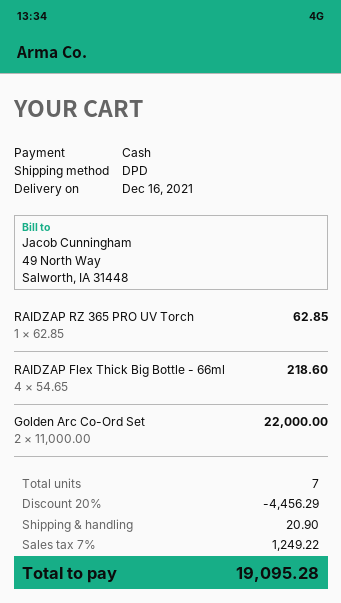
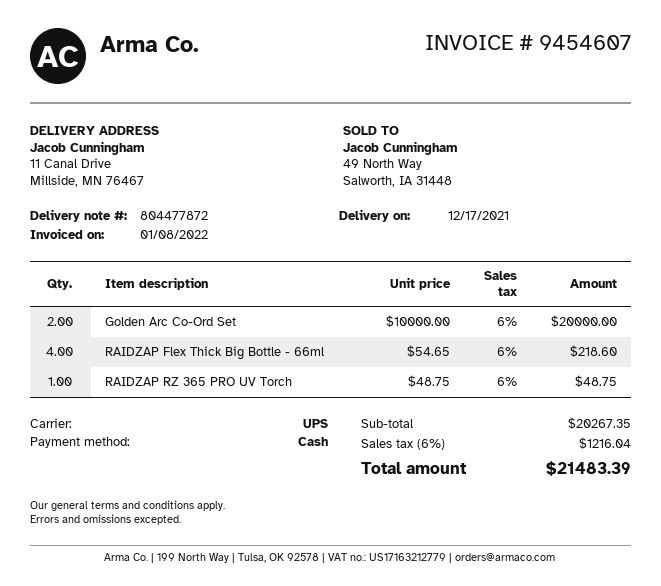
delivery date: 2021-12-16 -> 2021-12-17
shipping method: DPD -> UPS
RAIDZAP RZ 365 PRO UV Torch: 1 x 62.85 = 62.85 -> 1 x 48.75 = 48.75
Golden Arc Co-Ord Set: 2 x 11000.00 = 22000.00 -> 2 x 10000.00 = 20000.00
discount: 20% = 4456.29 -> none
shipping: 20.90 -> none
tax: 7% = 1249.22 -> 6% = 1216.04
total: 19095.28 -> 21483.39

